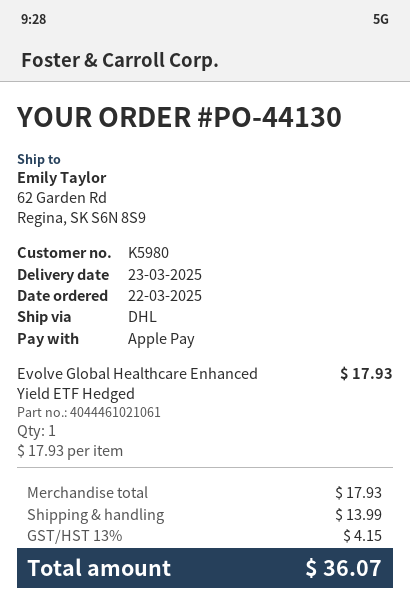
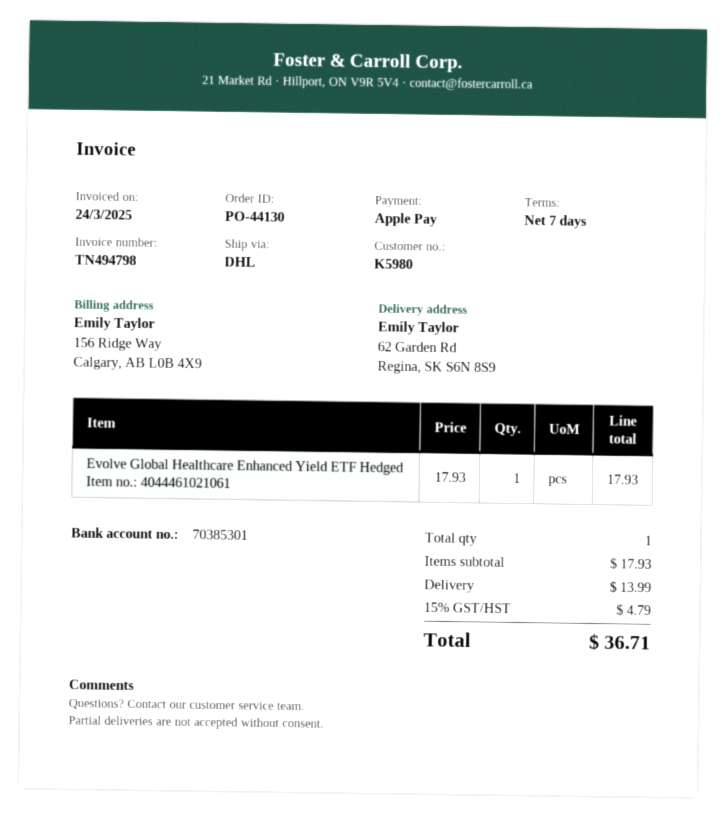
tax: 13% = 4.15 -> 15% = 4.79
total: 36.07 -> 36.71

